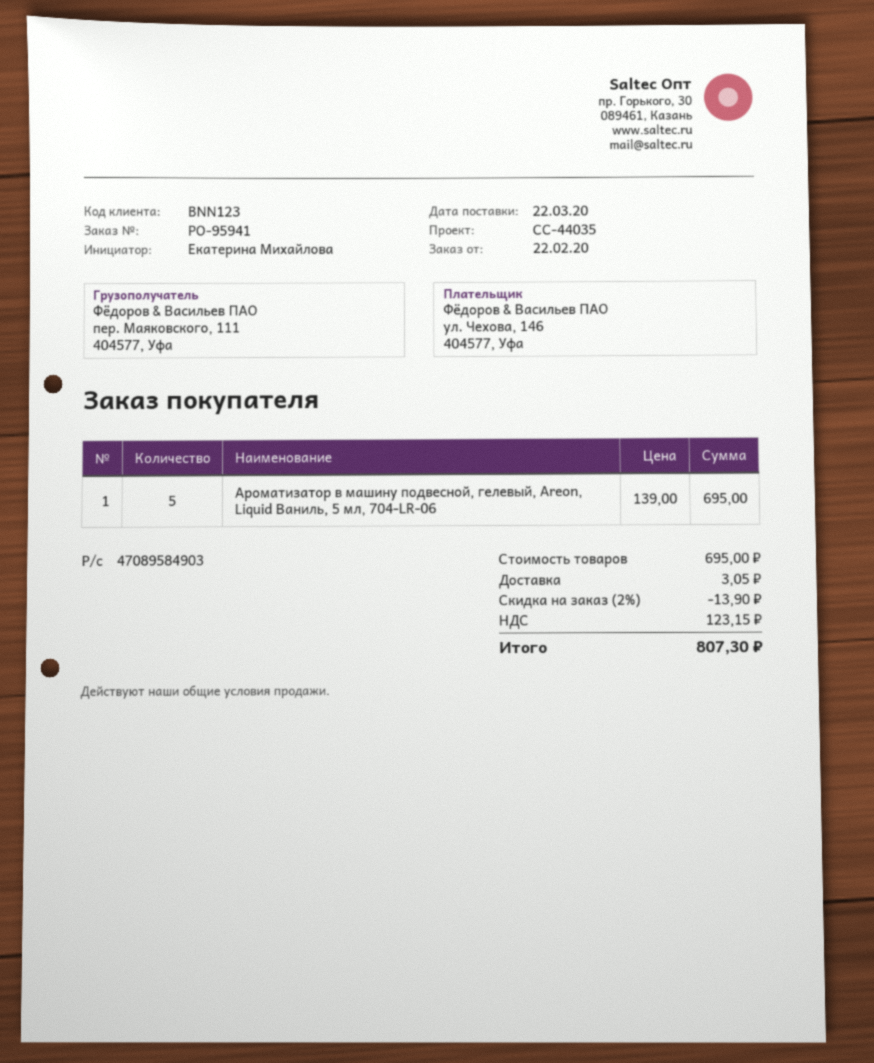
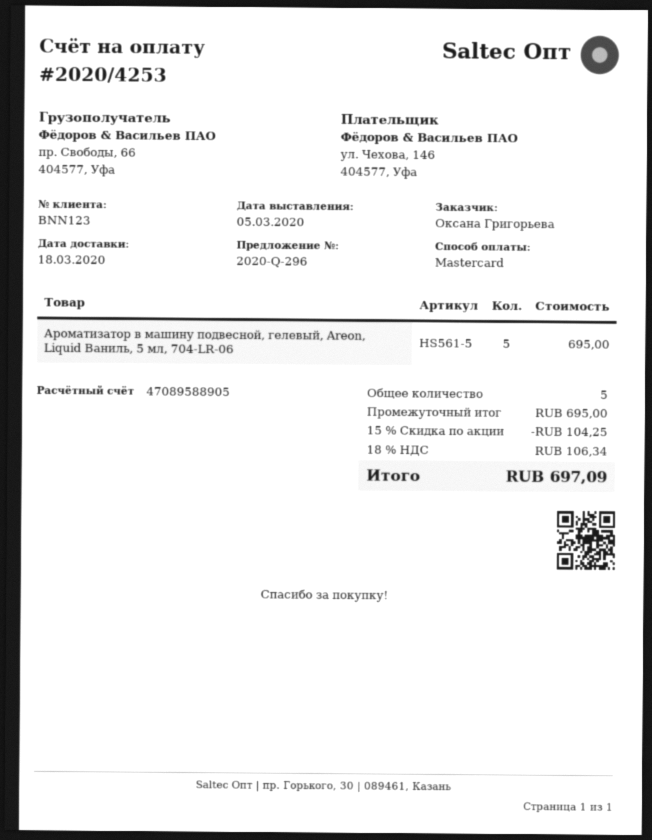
delivery date: 2020-03-22 -> 2020-03-18
ordered by: Екатерина Михайлова -> Оксана Григорьева
bank account: 47089584903 -> 47089588905
ship to: пер. Маяковского, 111, 404577, Уфа -> пр. Свободы, 66, 404577, Уфа
discount: 2% = 13.90 -> 15% = 104.25
shipping: 3.05 -> none
tax: 123.15 -> 106.34
total: 807.30 -> 697.09

